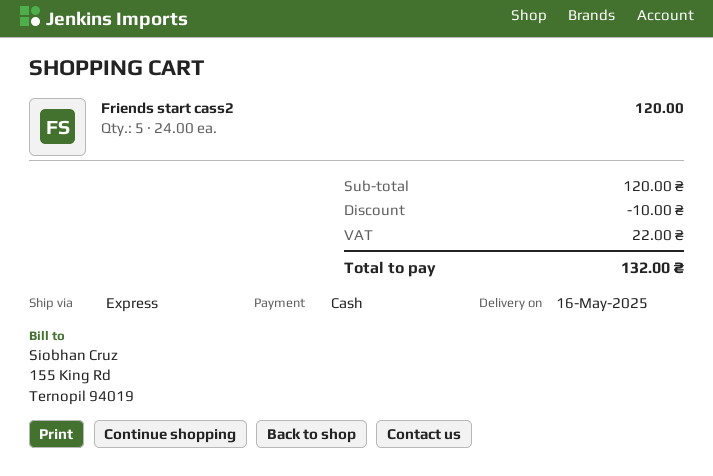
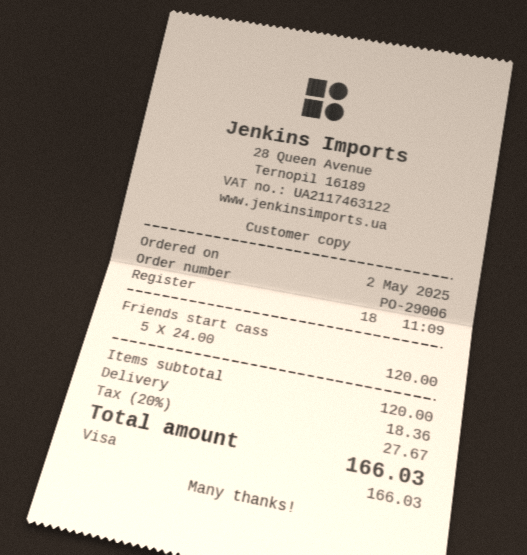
payment method: cash -> Visa
discount: 10.00 -> none
shipping: none -> 18.36
tax: 22.00 -> 27.67
total: 132.00 -> 166.03

